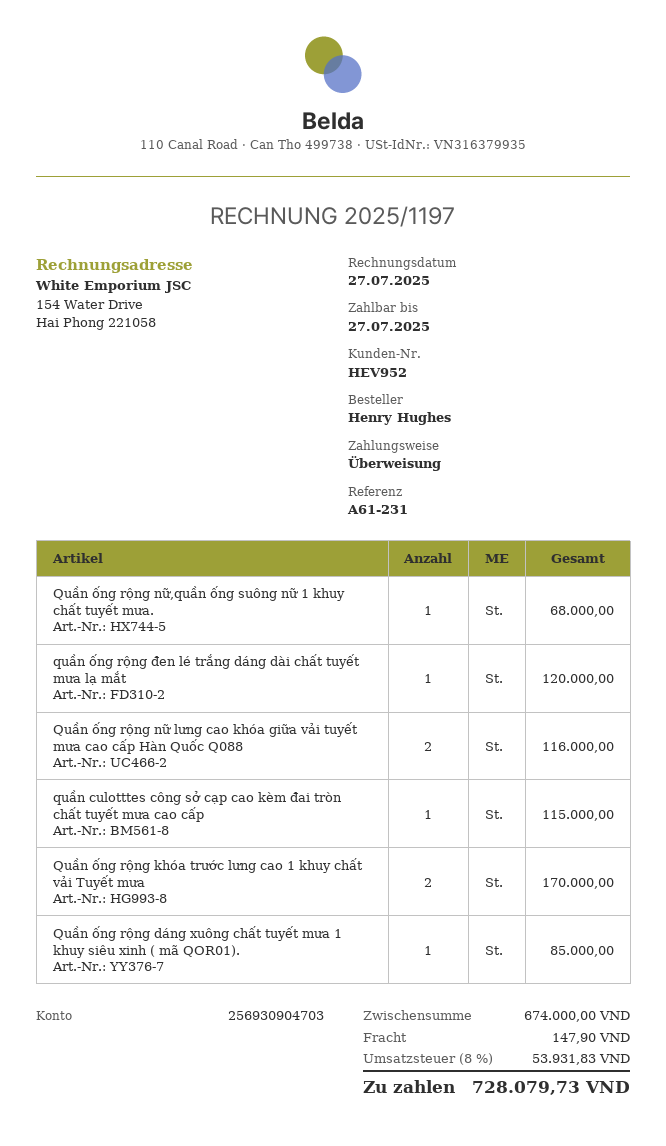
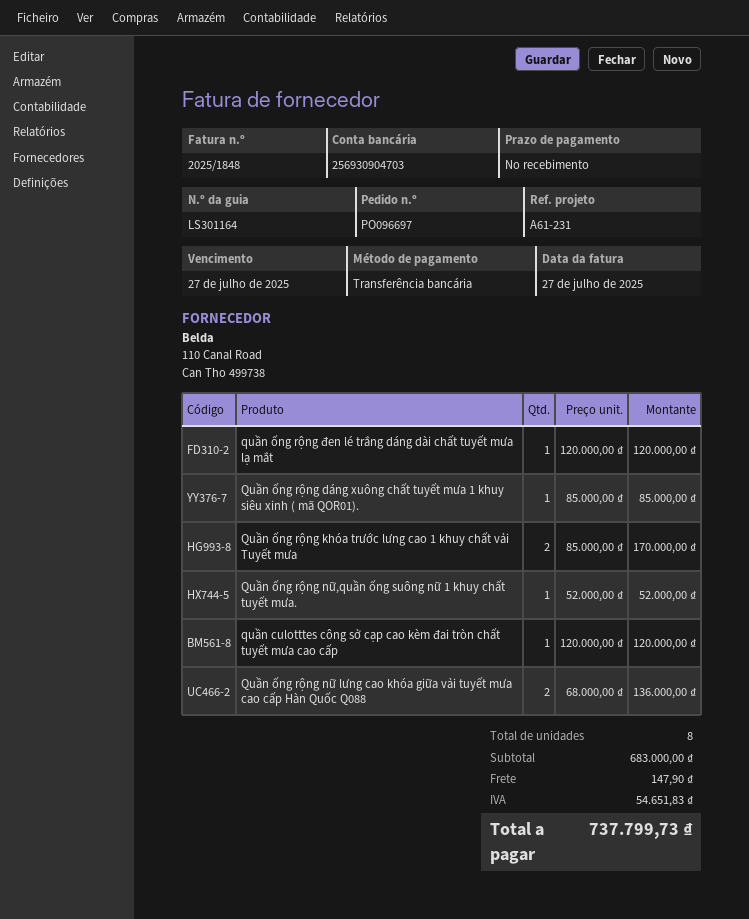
invoice number: 2025/1197 -> 2025/1848
Quần ống rộng nữ,quần ống suông nữ 1 khuy chất tuyết mưa.: 1 for 68000.00 -> 1 for 52000.00
Quần ống rộng nữ lưng cao khóa giữa vải tuyết mưa cao cấp Hàn Quốc Q088: 2 for 116000.00 -> 2 for 136000.00
quần culotttes công sở cạp cao kèm đai tròn chất tuyết mưa cao cấp: 1 for 115000.00 -> 1 for 120000.00
subtotal: 674000.00 -> 683000.00
tax: 53931.83 -> 54651.83
total: 728079.73 -> 737799.73

